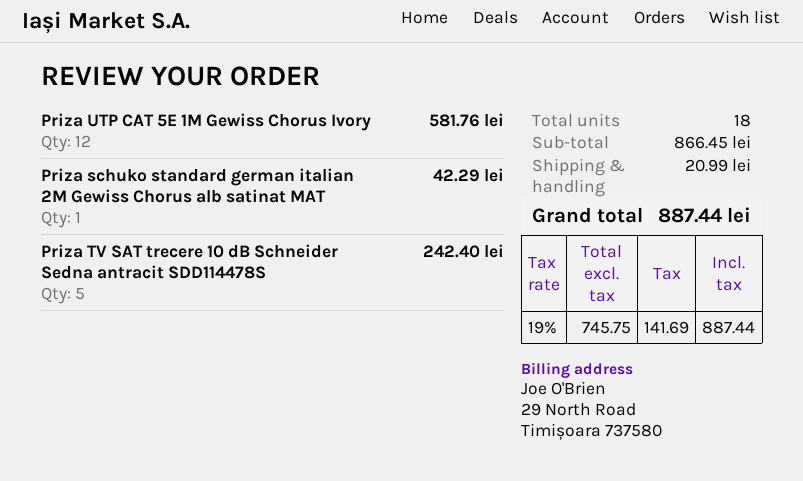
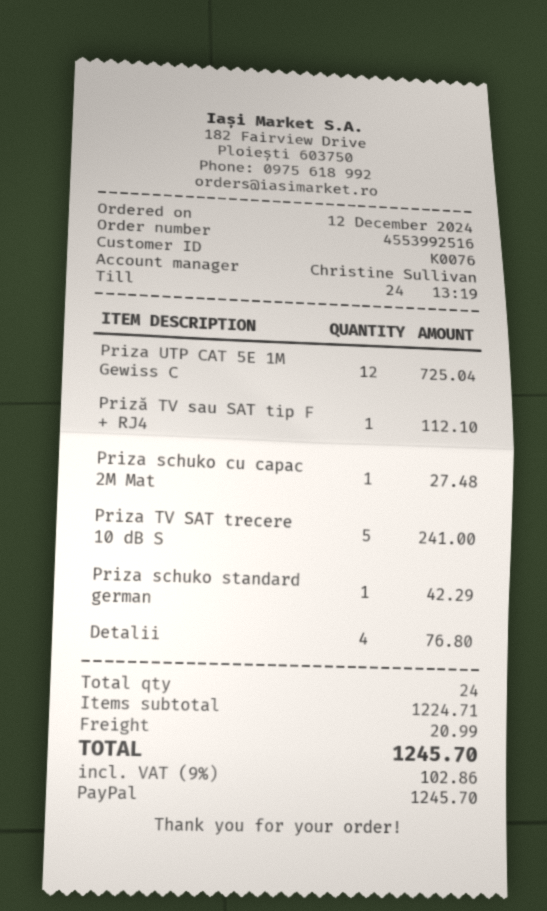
Priza UTP CAT 5E 1M Gewiss Chorus Ivory: 12 for 581.76 -> 12 for 725.04
Priza TV SAT trecere 10 dB Schneider Sedna antracit SDD114478S: 5 for 242.40 -> 5 for 241.00
Priză TV sau SAT tip F + RJ4: none -> 1 for 112.10
Priza schuko cu capac 2M Mat: none -> 1 for 27.48
Detalii: none -> 4 for 76.80
total quantity: 18 -> 24
subtotal: 866.45 -> 1224.71
tax: 19% = 141.69 -> 9% = 102.86
total: 887.44 -> 1245.70

